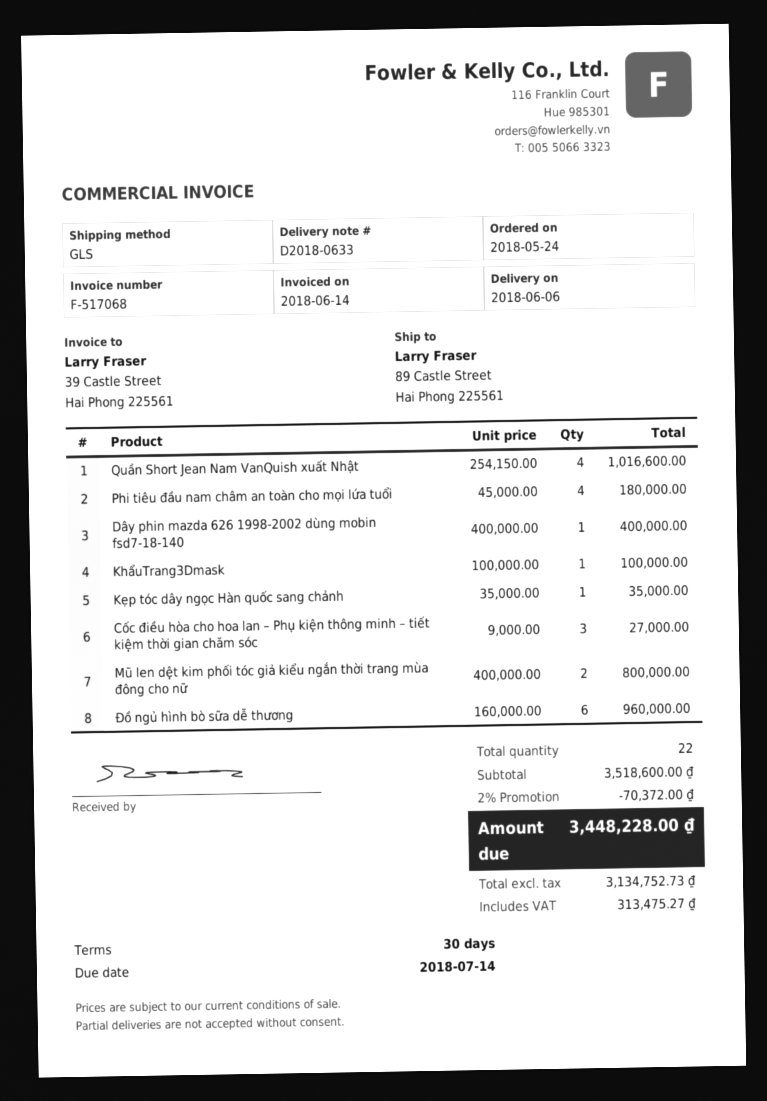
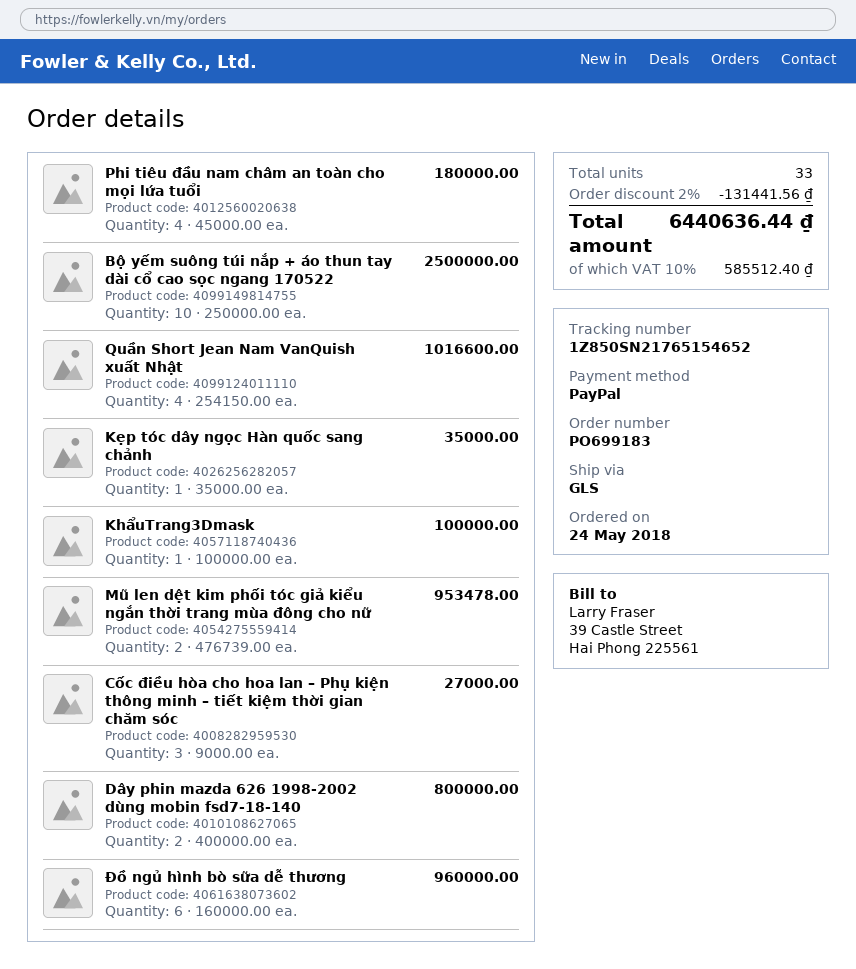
Dây phin mazda 626 1998-2002 dùng mobin fsd7-18-140: 1 x 400000.00 = 400000.00 -> 2 x 400000.00 = 800000.00
Mũ len dệt kim phối tóc giả kiểu ngắn thời trang mùa đông cho nữ: 2 x 400000.00 = 800000.00 -> 2 x 476739.00 = 953478.00
Bộ yếm suông túi nắp + áo thun tay dài cổ cao sọc ngang 170522: none -> 10 x 250000.00 = 2500000.00
total quantity: 22 -> 33
discount: 2% = 70372.00 -> 2% = 131441.56
tax: 313475.27 -> 585512.40
total: 3448228.00 -> 6440636.44

